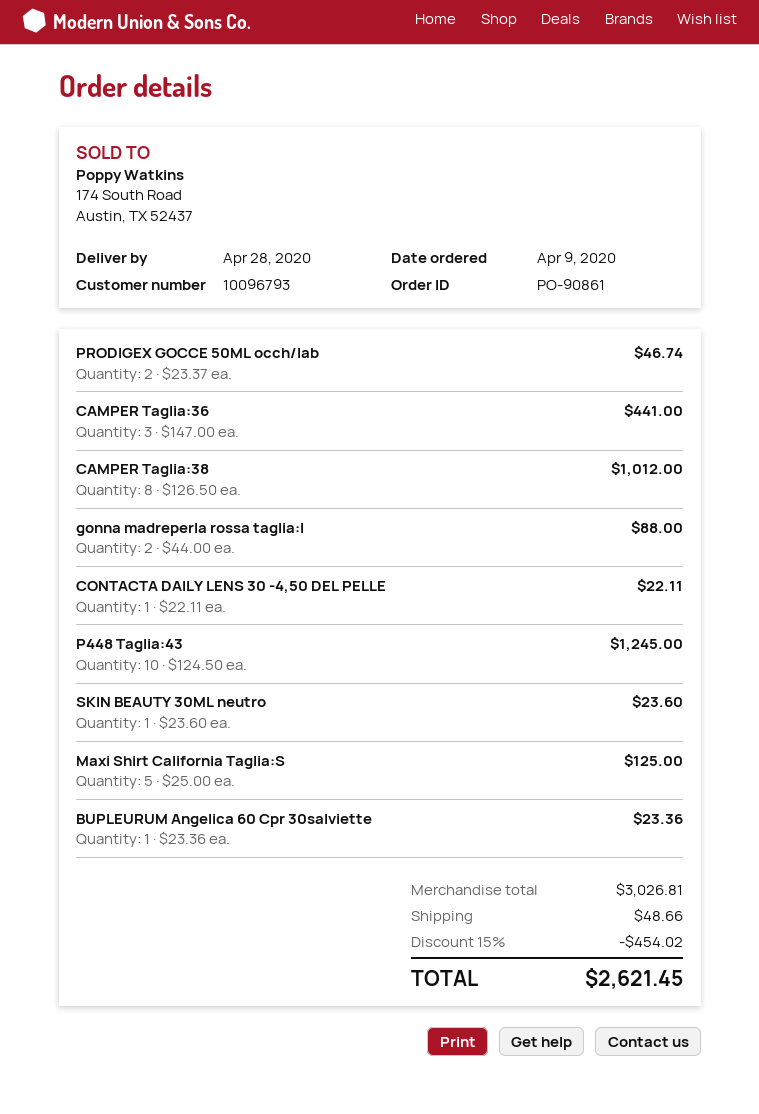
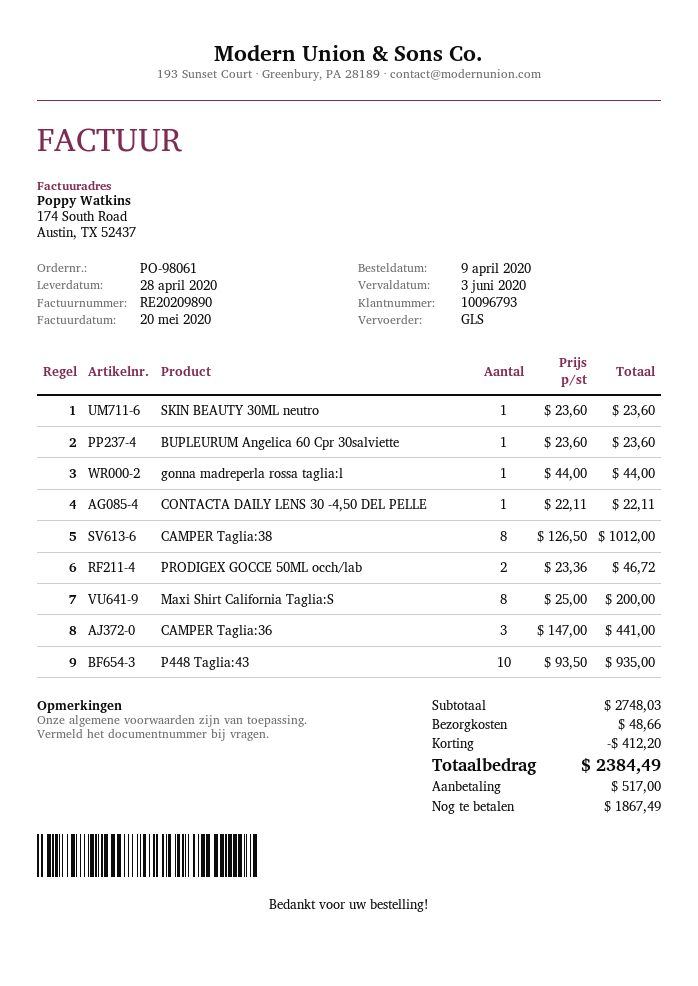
order number: PO-90861 -> PO-98061
PRODIGEX GOCCE 50ML occh/lab: 2 x 23.37 = 46.74 -> 2 x 23.36 = 46.72
gonna madreperla rossa taglia:l: 2 x 44.00 = 88.00 -> 1 x 44.00 = 44.00
P448 Taglia:43: 10 x 124.50 = 1245.00 -> 10 x 93.50 = 935.00
Maxi Shirt California Taglia:S: 5 x 25.00 = 125.00 -> 8 x 25.00 = 200.00
BUPLEURUM Angelica 60 Cpr 30salviette: 1 x 23.36 = 23.36 -> 1 x 23.60 = 23.60
subtotal: 3026.81 -> 2748.03
discount: 454.02 -> 412.20
total: 2621.45 -> 2384.49

